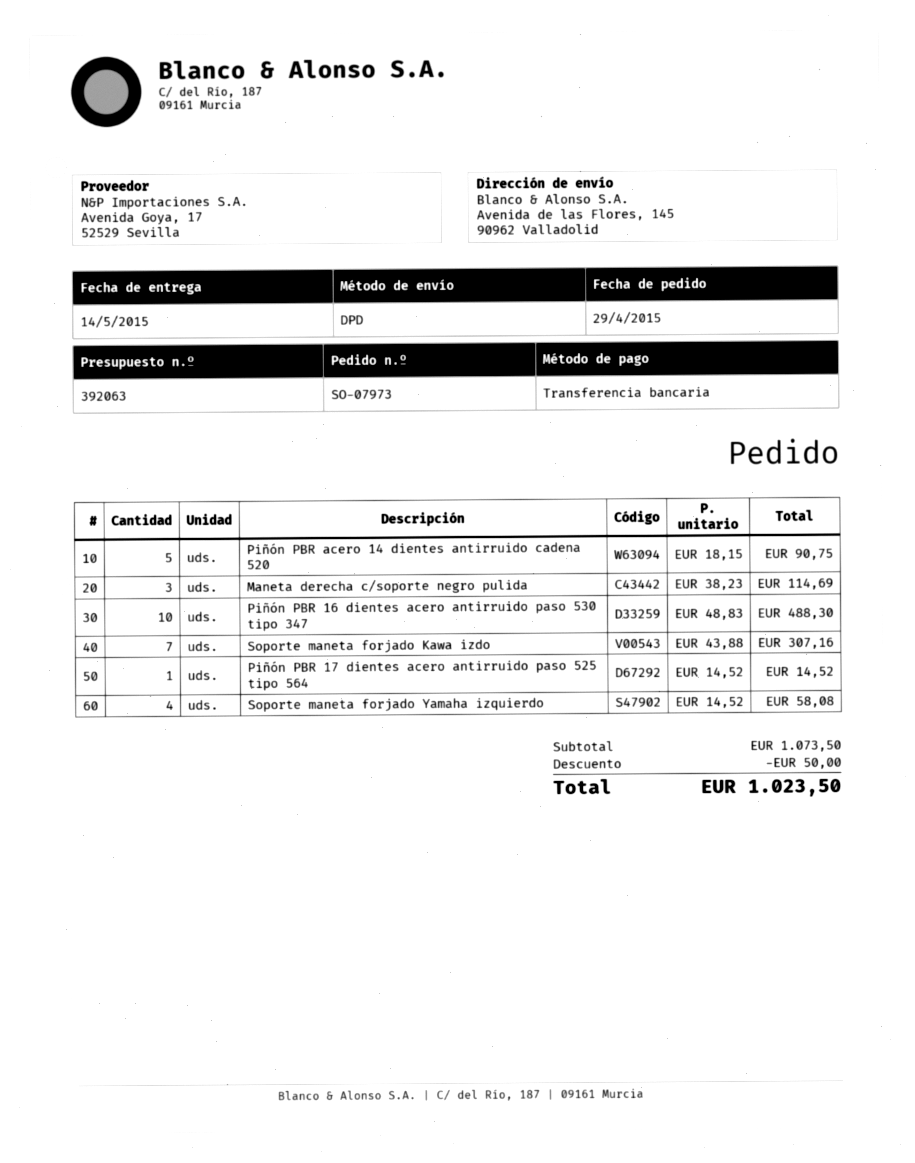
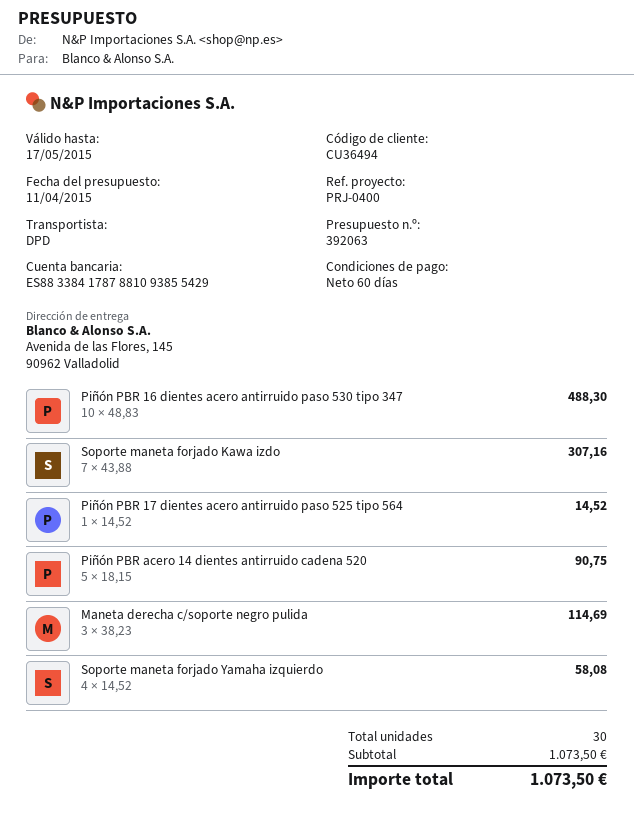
discount: 50.00 -> none
total: 1023.50 -> 1073.50

